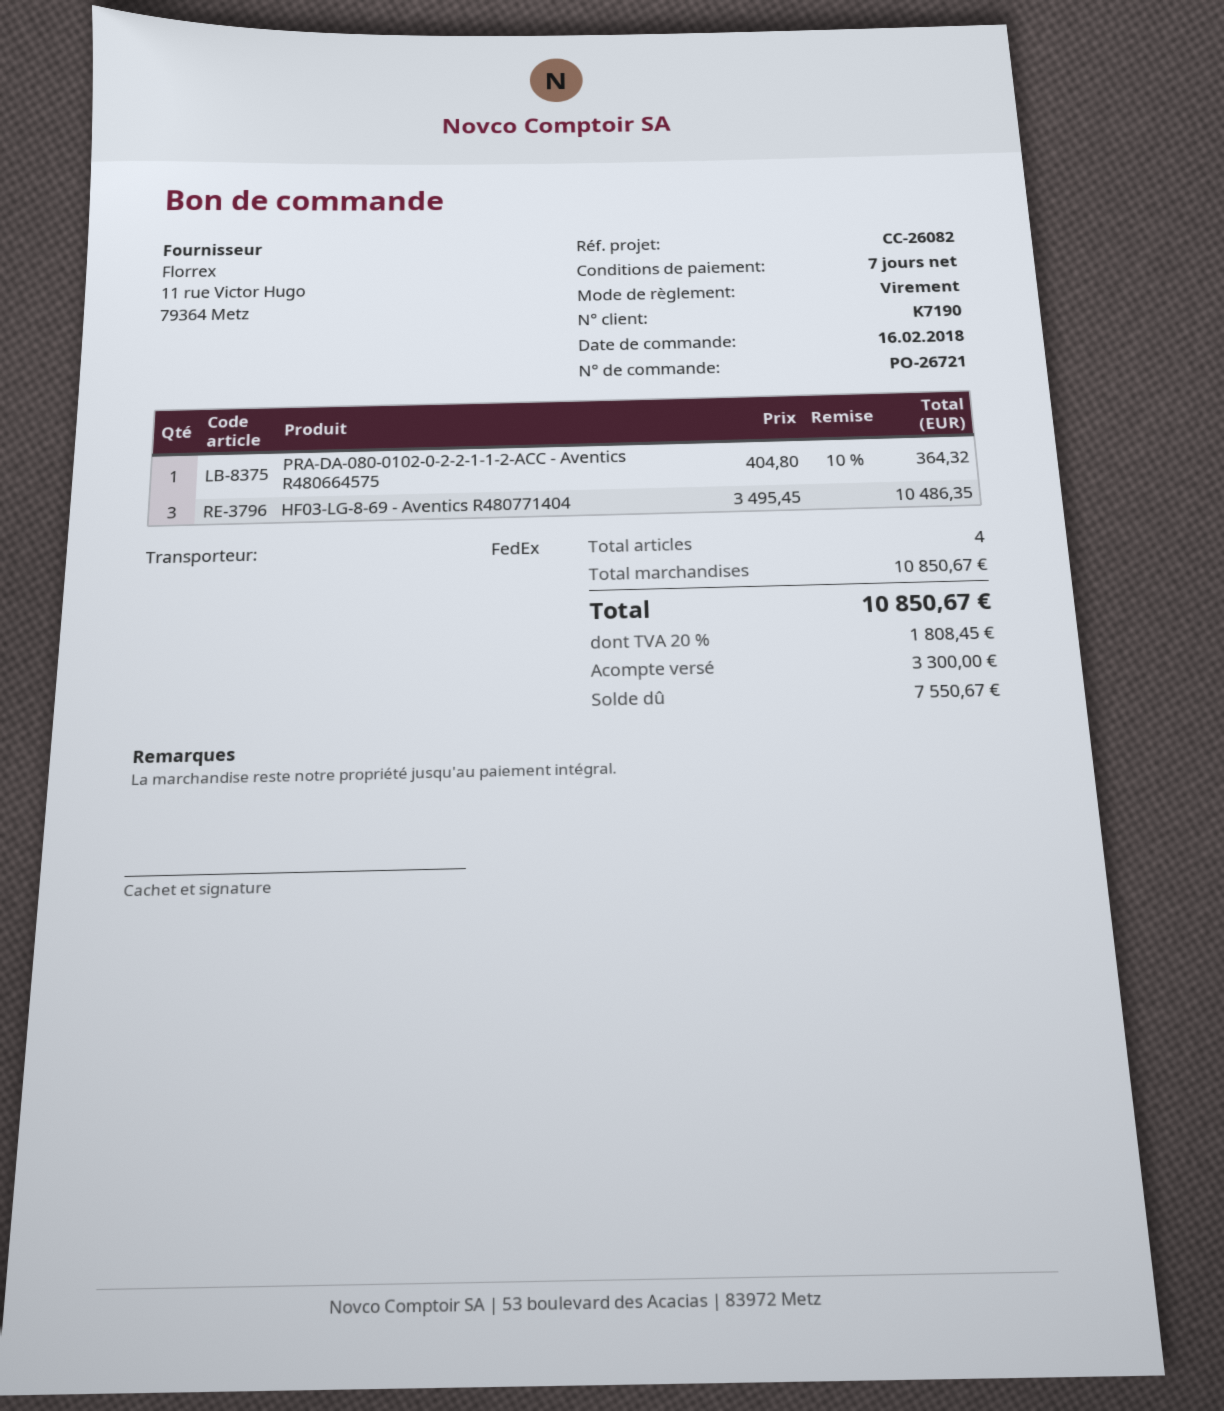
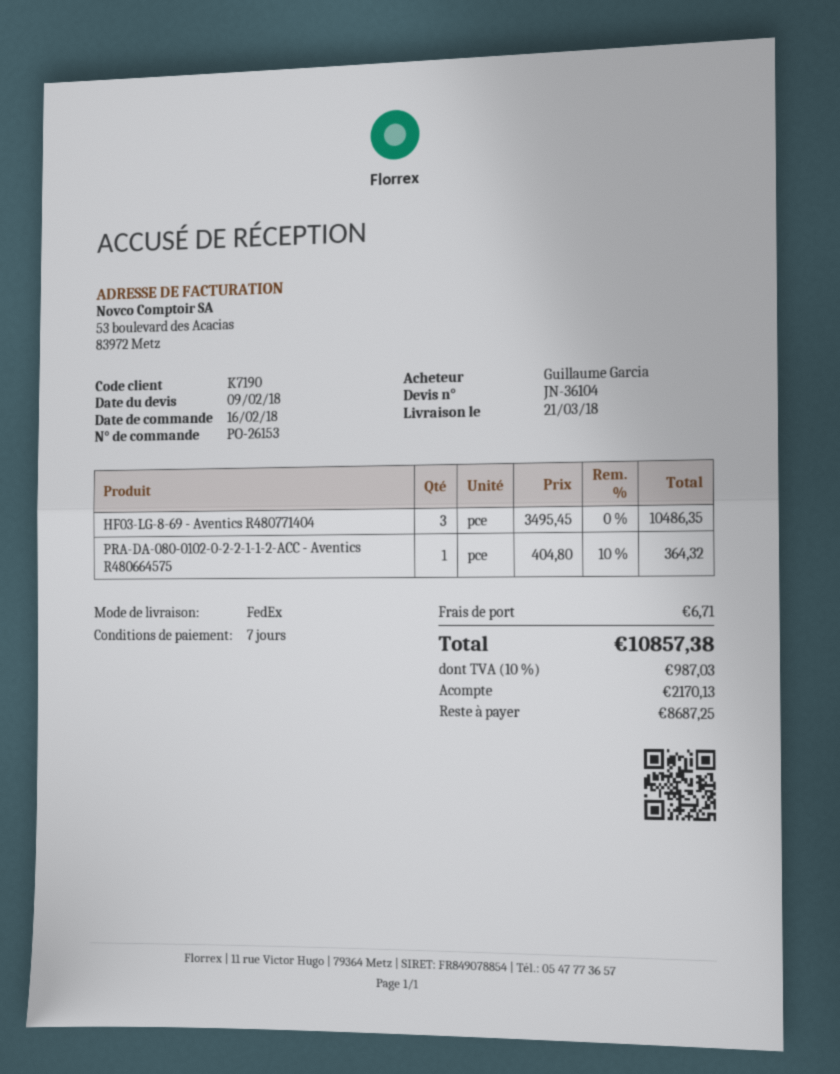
order number: PO-26721 -> PO-26153
shipping: none -> 6.71
tax: 20% = 1808.45 -> 10% = 987.03
total: 10850.67 -> 10857.38
deposit: 3300.00 -> 2170.13
balance: 7550.67 -> 8687.25

